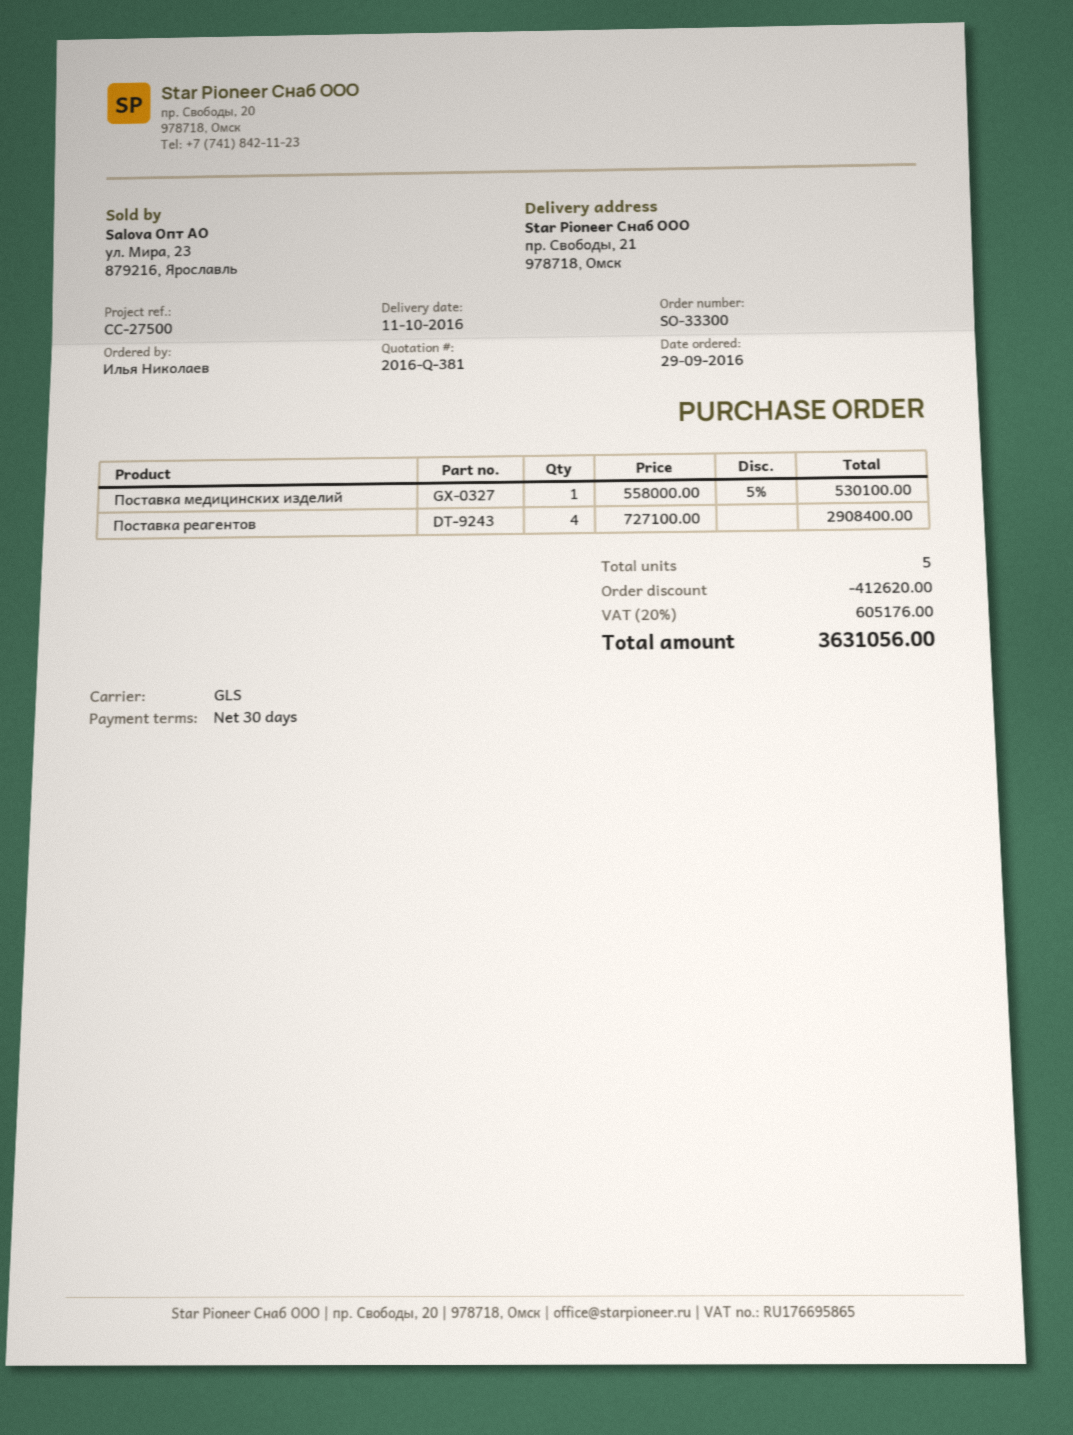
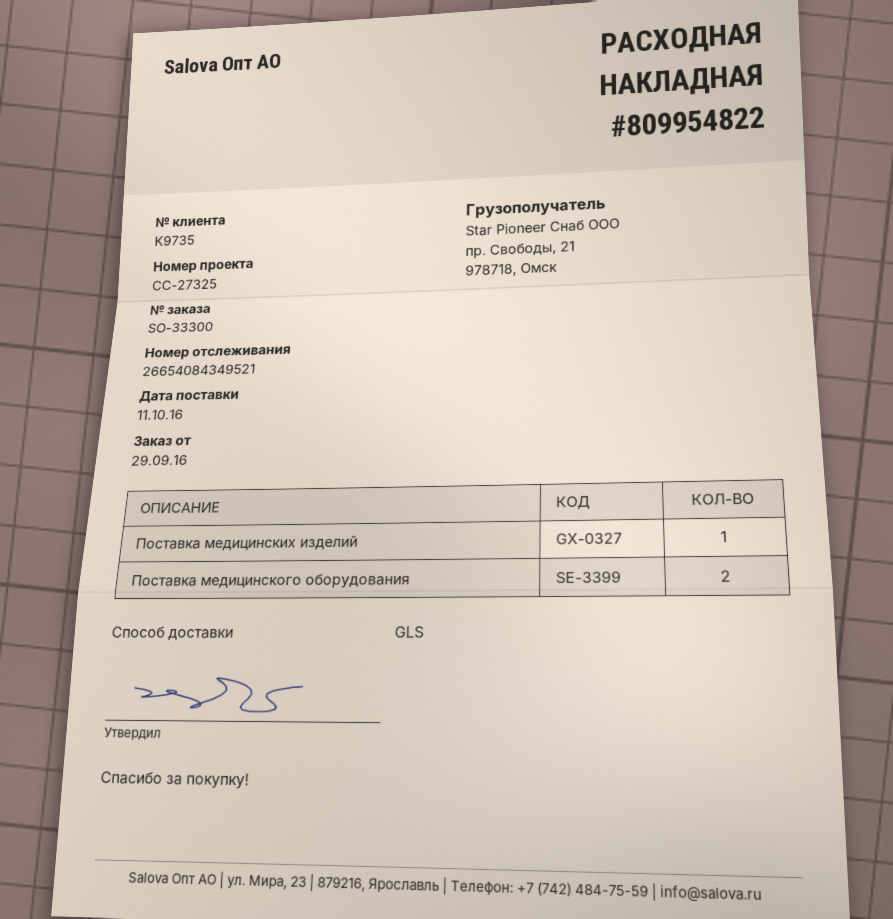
reference: CC-27500 -> CC-27325
Поставка реагентов: 4 -> none
Поставка медицинского оборудования: none -> 2

